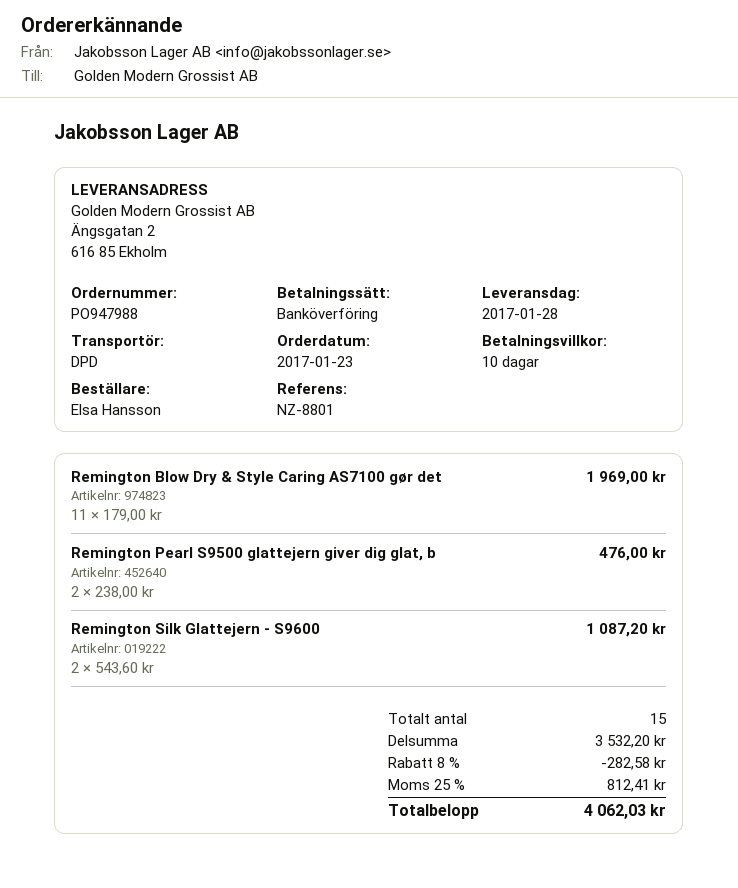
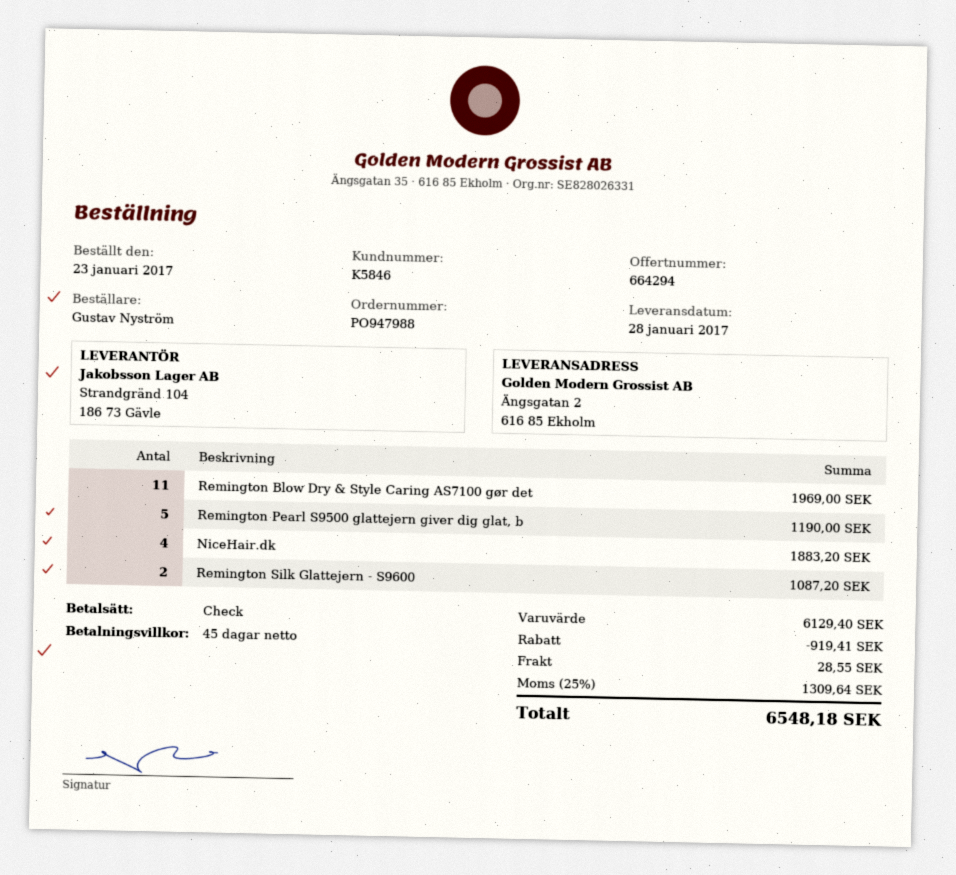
payment terms: 10 days -> 45 days
ordered by: Elsa Hansson -> Gustav Nyström
payment method: bank transfer -> cheque
Remington Pearl S9500 glattejern giver dig glat, b: 2 for 476.00 -> 5 for 1190.00
NiceHair.dk: none -> 4 for 1883.20
subtotal: 3532.20 -> 6129.40
discount: 282.58 -> 919.41
shipping: none -> 28.55
tax: 25% = 812.41 -> 25% = 1309.64
total: 4062.03 -> 6548.18

